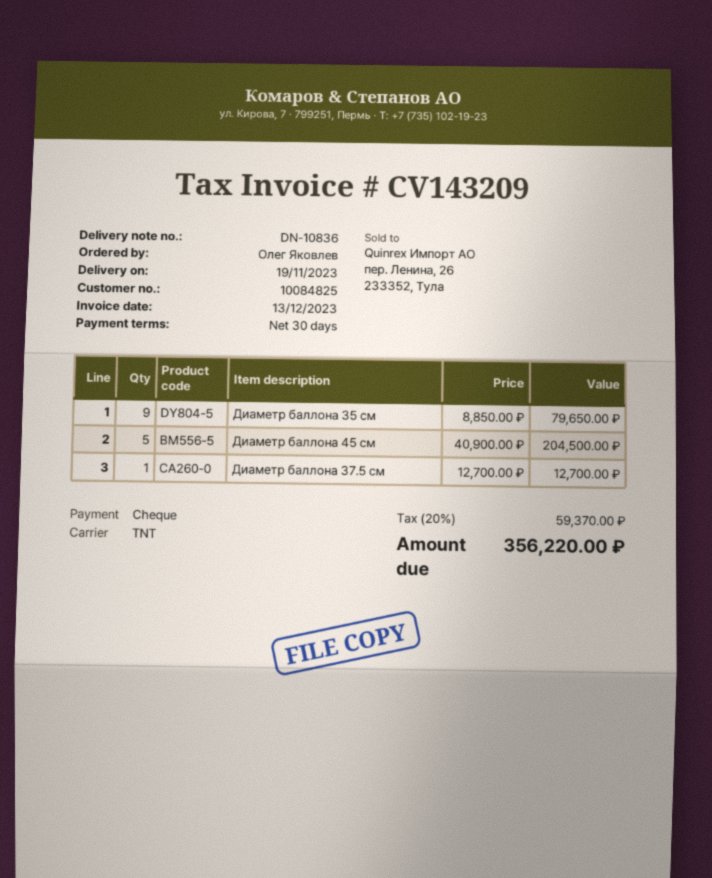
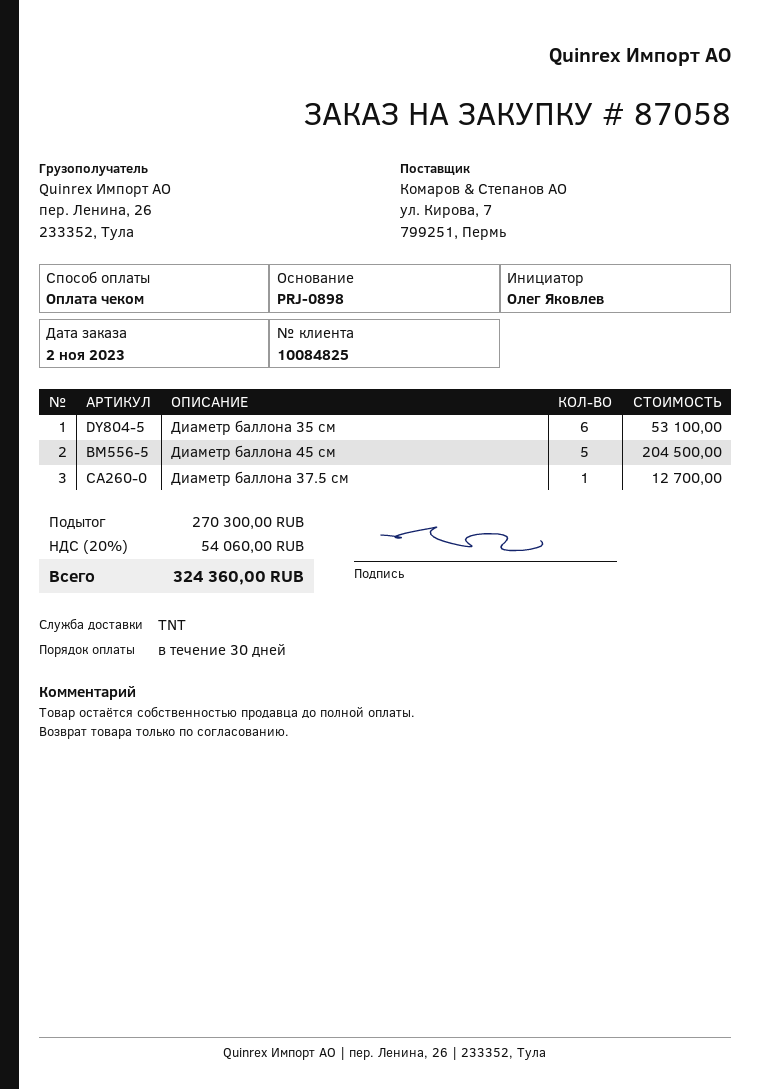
Диаметр баллона 35 см: 9 for 79650.00 -> 6 for 53100.00
tax: 20% = 59370.00 -> 20% = 54060.00
total: 356220.00 -> 324360.00

